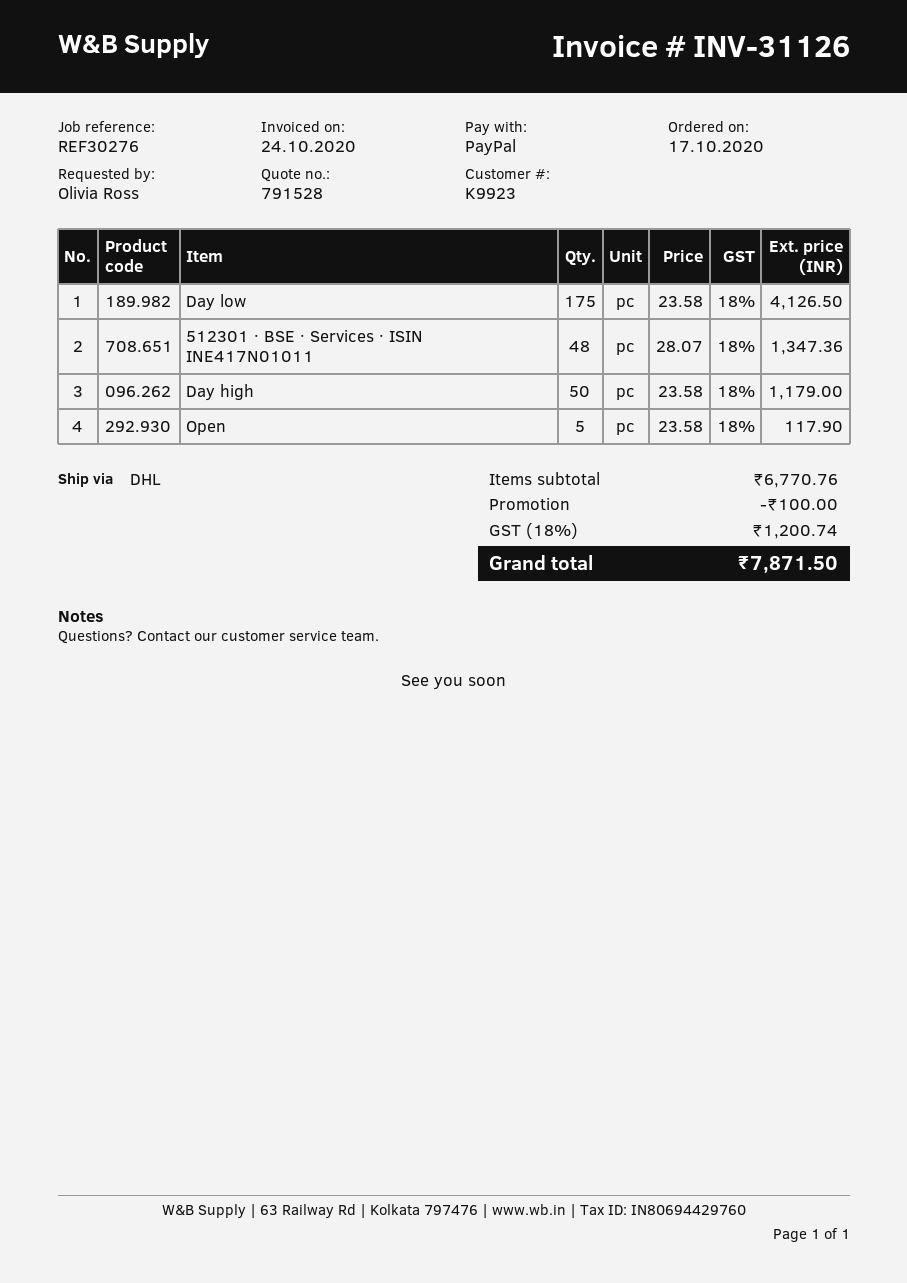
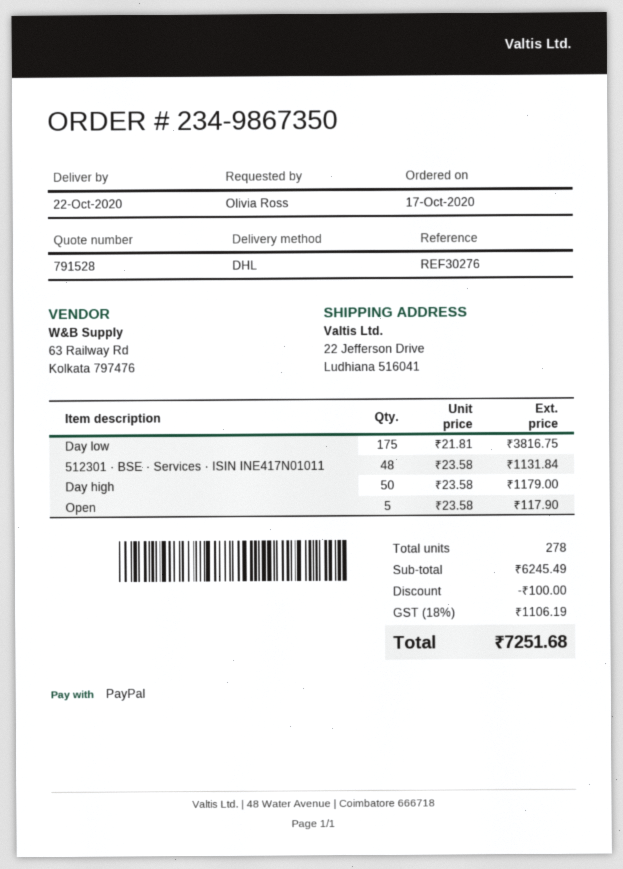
Day low: 175 x 23.58 = 4126.50 -> 175 x 21.81 = 3816.75
512301 · BSE · Services · ISIN INE417N01011: 48 x 28.07 = 1347.36 -> 48 x 23.58 = 1131.84
subtotal: 6770.76 -> 6245.49
tax: 18% = 1200.74 -> 18% = 1106.19
total: 7871.50 -> 7251.68

